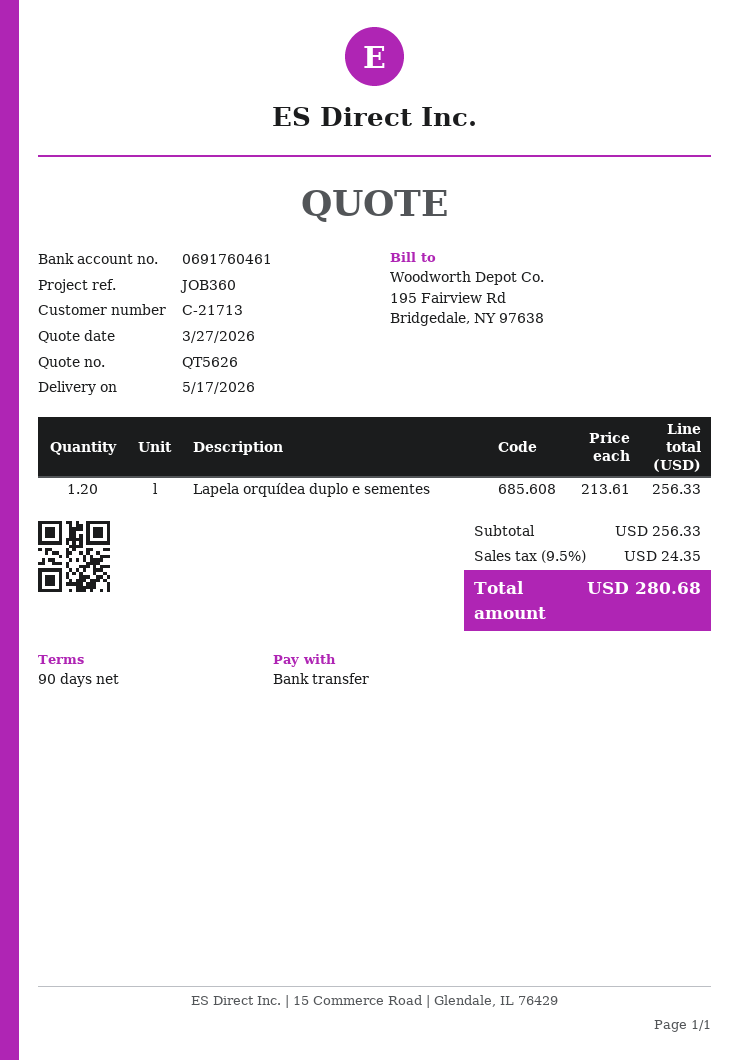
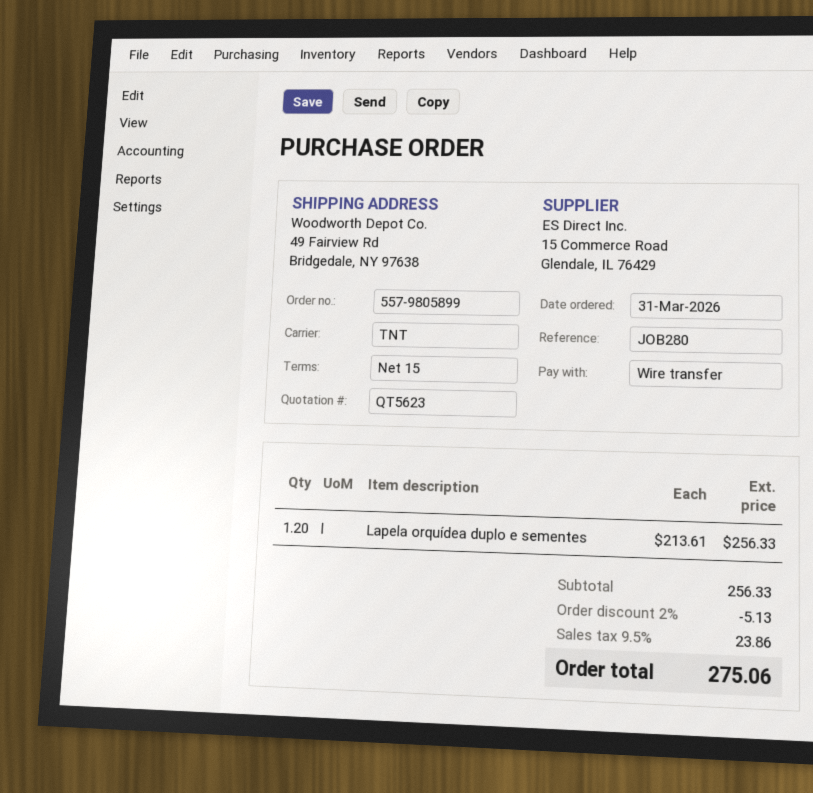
quote number: QT5626 -> QT5623
payment terms: 90 days -> 15 days
reference: JOB360 -> JOB280
discount: none -> 2% = 5.13
tax: 9.5% = 24.35 -> 9.5% = 23.86
total: 280.68 -> 275.06

